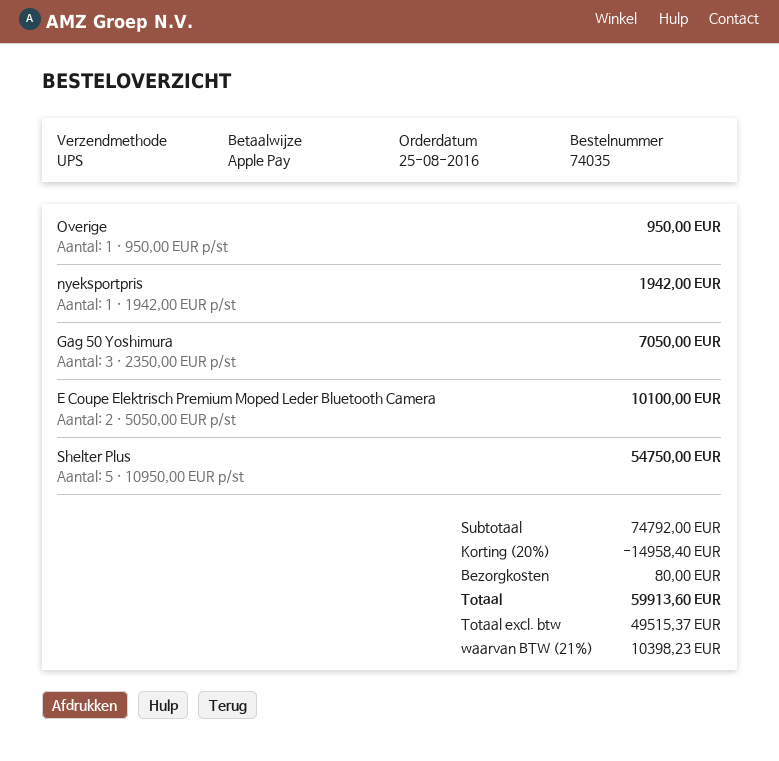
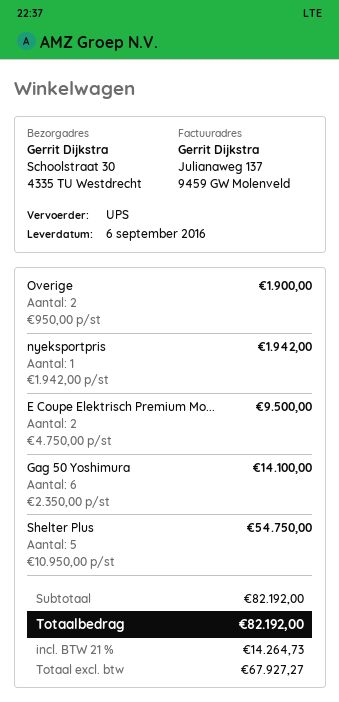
Overige: 1 x 950.00 = 950.00 -> 2 x 950.00 = 1900.00
Gag 50 Yoshimura: 3 x 2350.00 = 7050.00 -> 6 x 2350.00 = 14100.00
E Coupe Elektrisch Premium Moped Leder Bluetooth Camera: 2 x 5050.00 = 10100.00 -> 2 x 4750.00 = 9500.00
subtotal: 74792.00 -> 82192.00
discount: 20% = 14958.40 -> none
shipping: 80.00 -> none
net: 49515.37 -> 67927.27
tax: 21% = 10398.23 -> 21% = 14264.73
total: 59913.60 -> 82192.00

